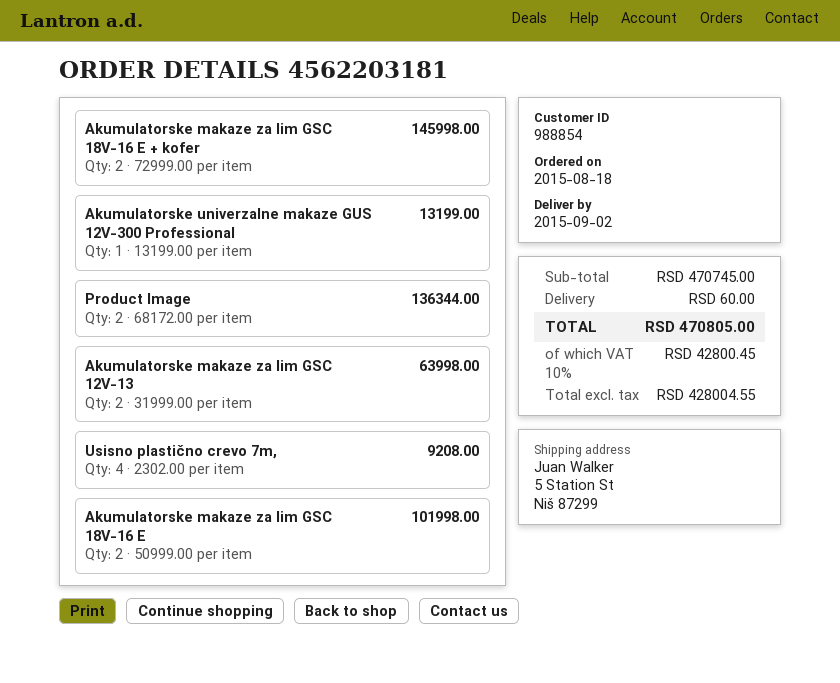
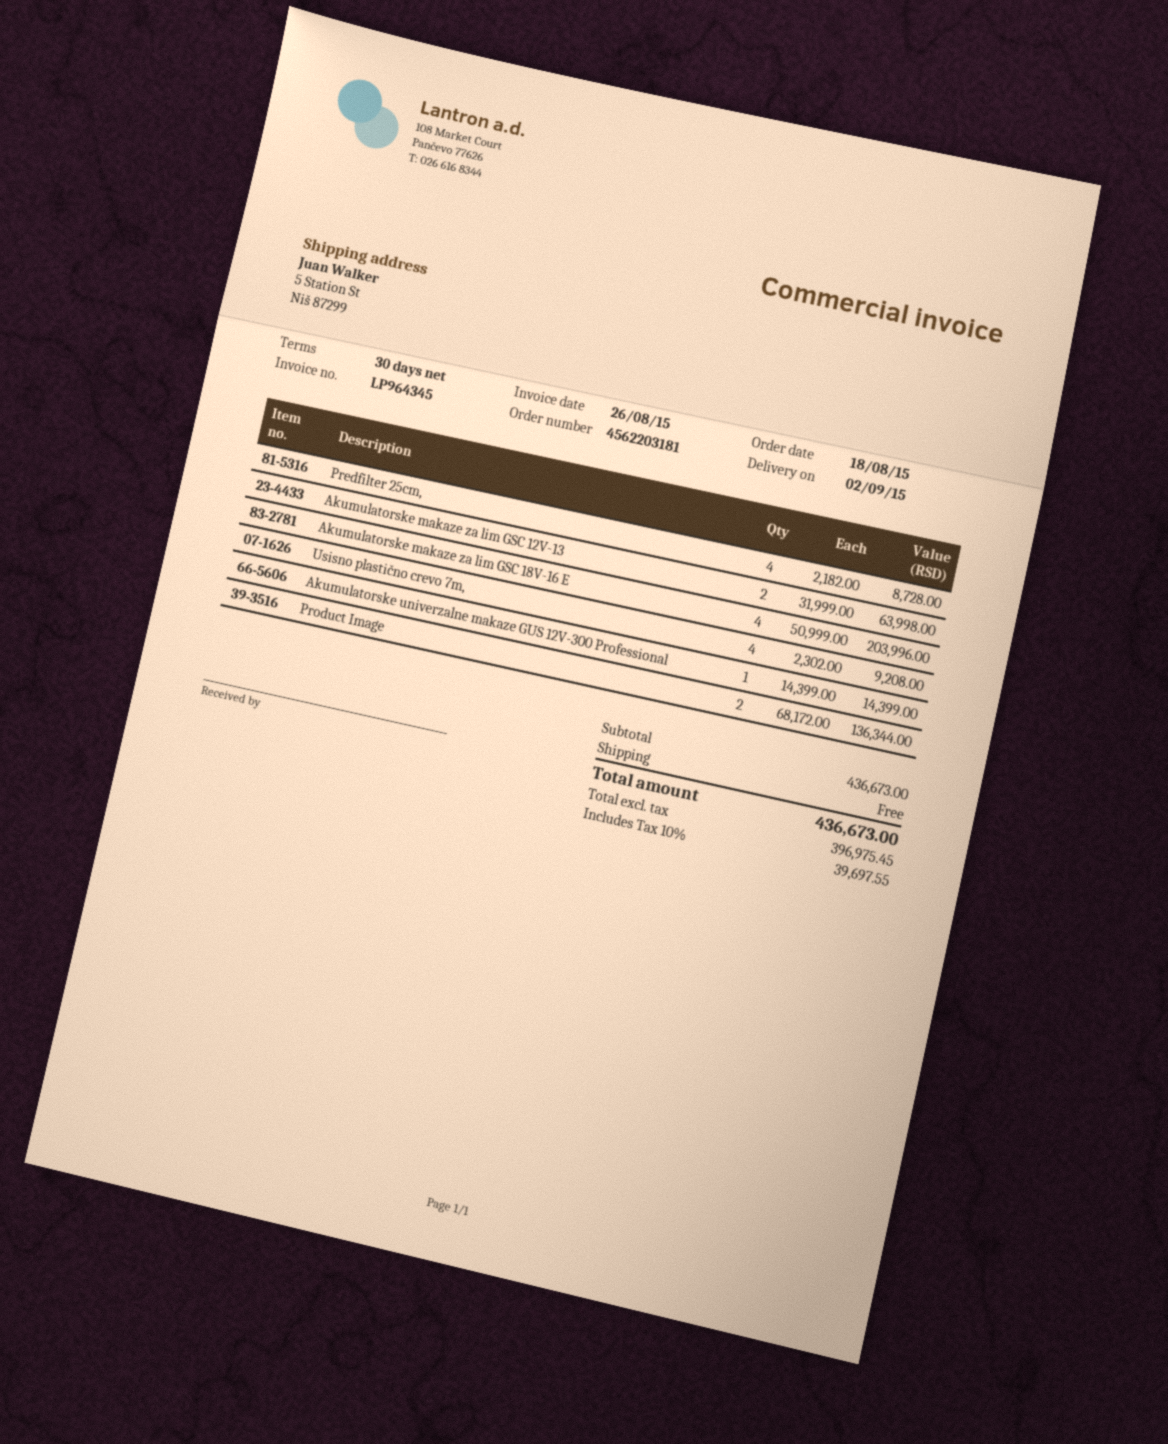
Akumulatorske makaze za lim GSC 18V-16 E + kofer: 2 x 72999.00 = 145998.00 -> none
Akumulatorske univerzalne makaze GUS 12V-300 Professional: 1 x 13199.00 = 13199.00 -> 1 x 14399.00 = 14399.00
Akumulatorske makaze za lim GSC 18V-16 E: 2 x 50999.00 = 101998.00 -> 4 x 50999.00 = 203996.00
Predfilter 25cm,: none -> 4 x 2182.00 = 8728.00
subtotal: 470745.00 -> 436673.00
shipping: 60.00 -> 0.00
net: 428004.55 -> 396975.45
tax: 10% = 42800.45 -> 10% = 39697.55
total: 470805.00 -> 436673.00

